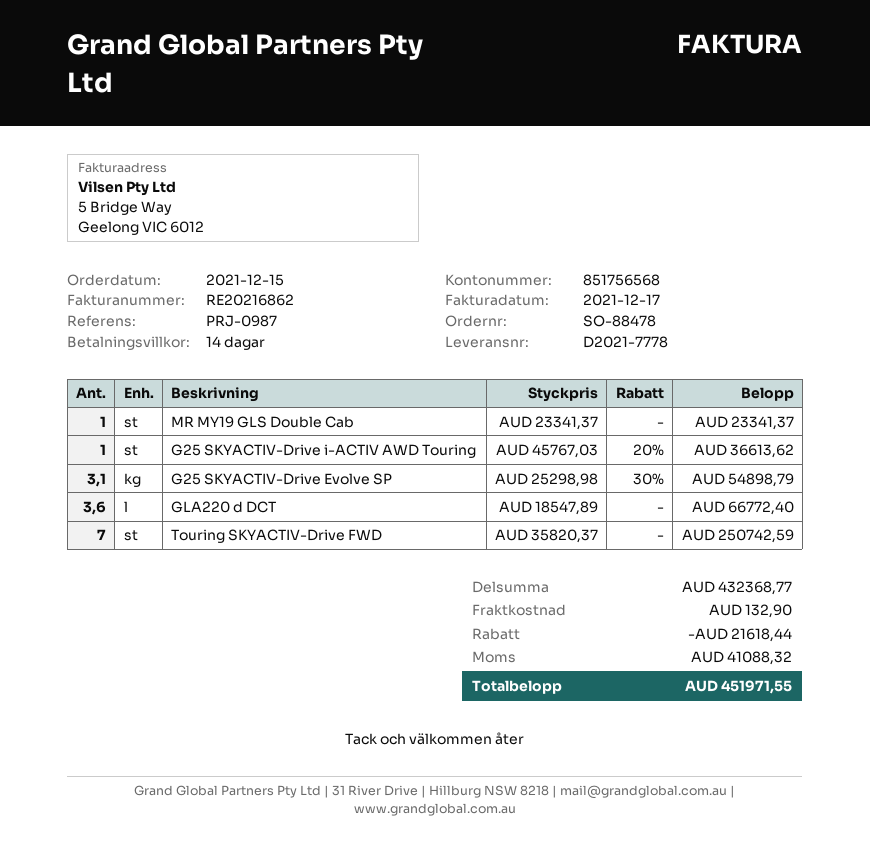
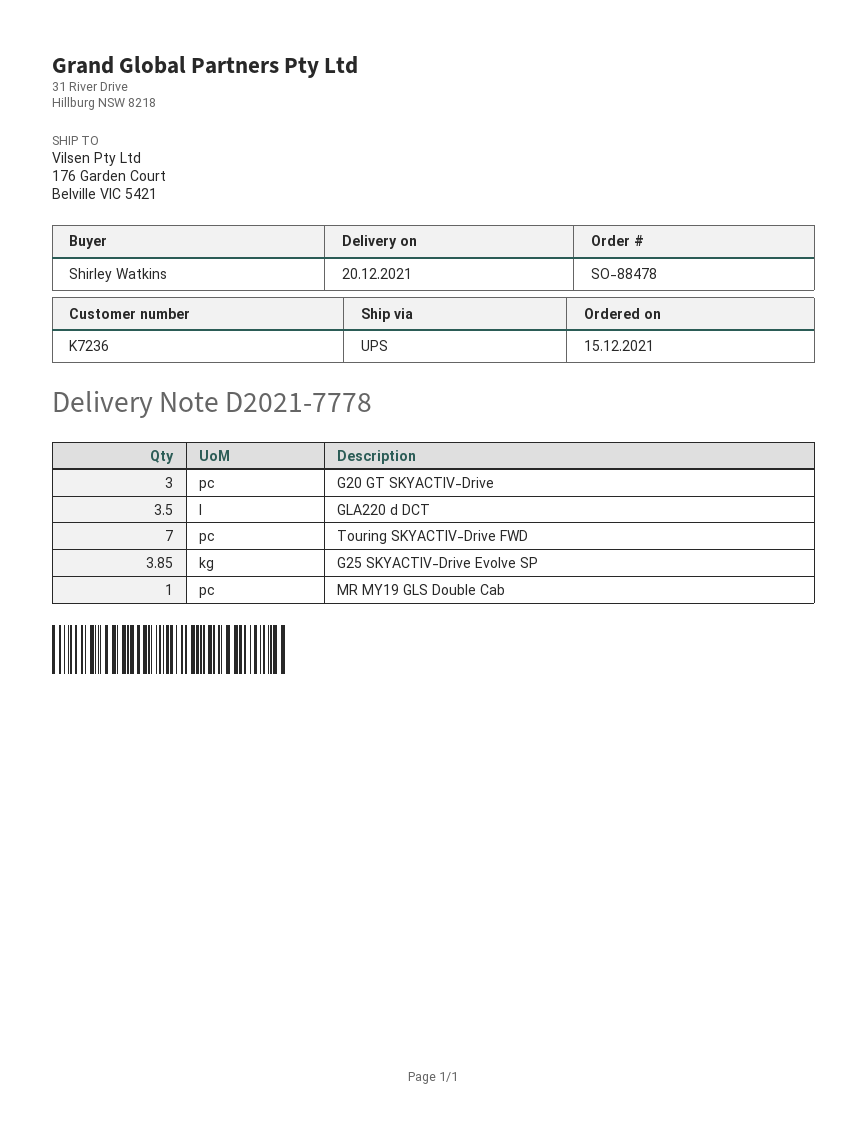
G25 SKYACTIV-Drive i-ACTIV AWD Touring: 1 -> none
G25 SKYACTIV-Drive Evolve SP: 3.1 -> 3.85
GLA220 d DCT: 3.6 -> 3.5
G20 GT SKYACTIV-Drive: none -> 3

